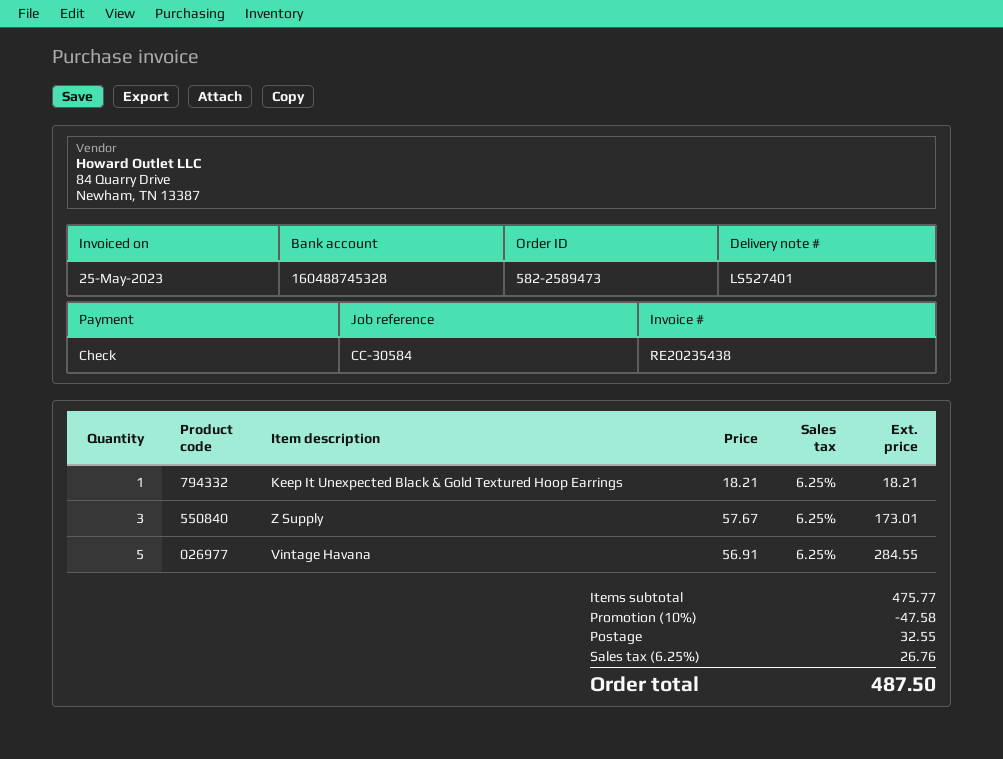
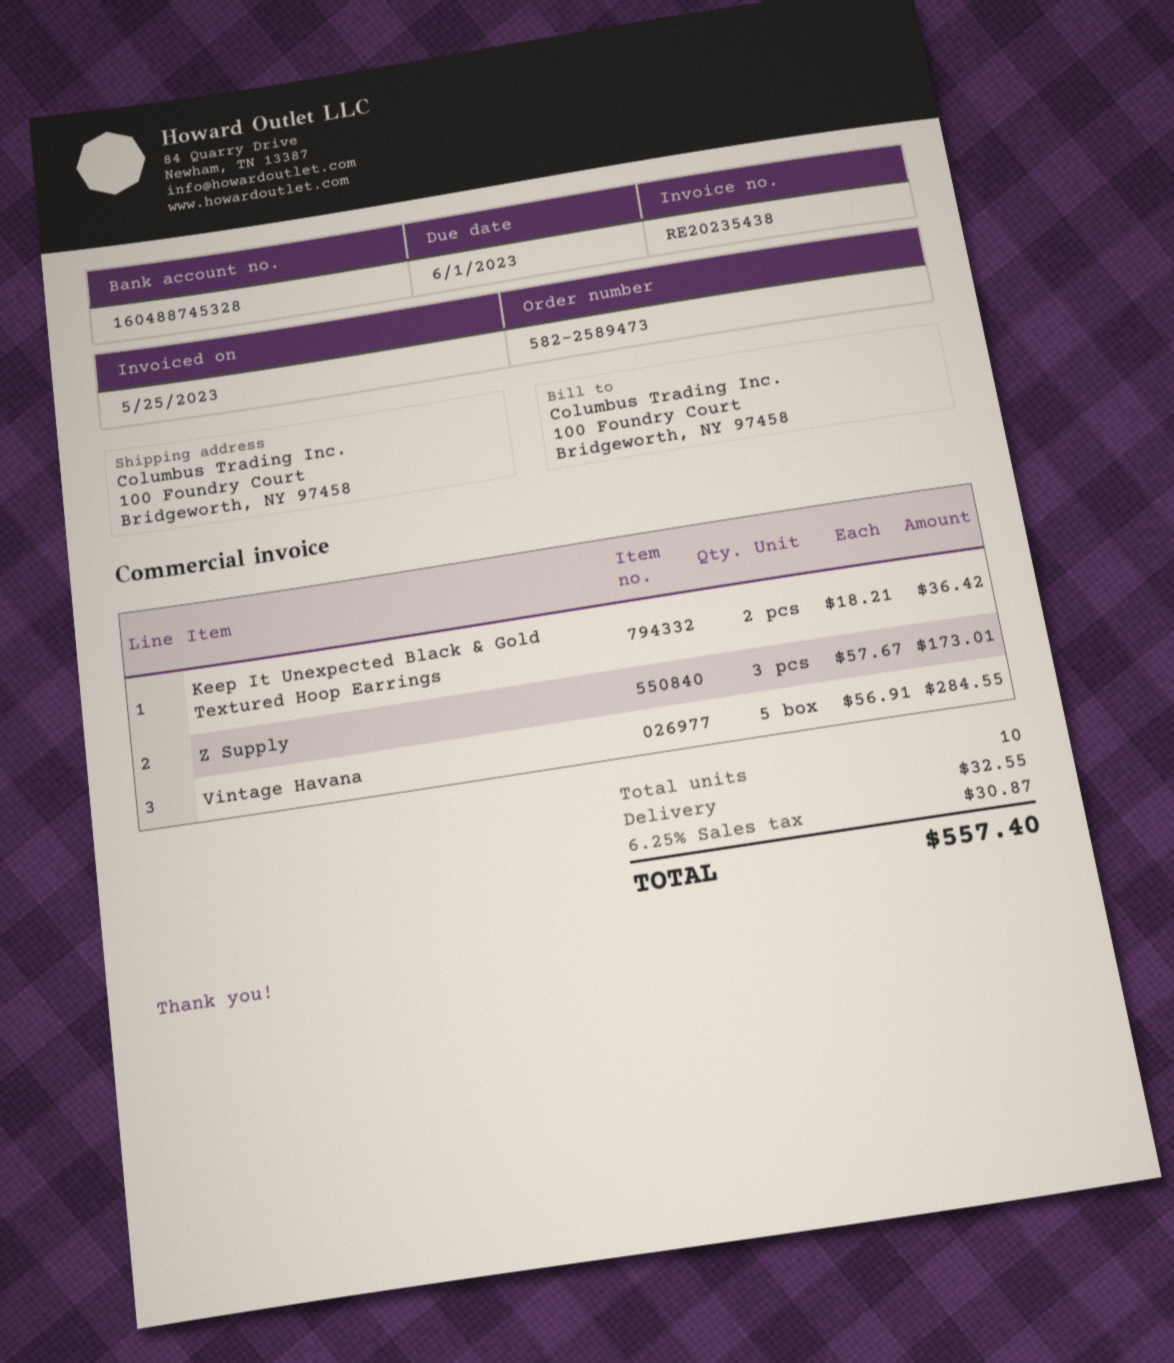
Keep It Unexpected Black & Gold Textured Hoop Earrings: 1 x 18.21 = 18.21 -> 2 x 18.21 = 36.42
discount: 10% = 47.58 -> none
tax: 6.25% = 26.76 -> 6.25% = 30.87
total: 487.50 -> 557.40

